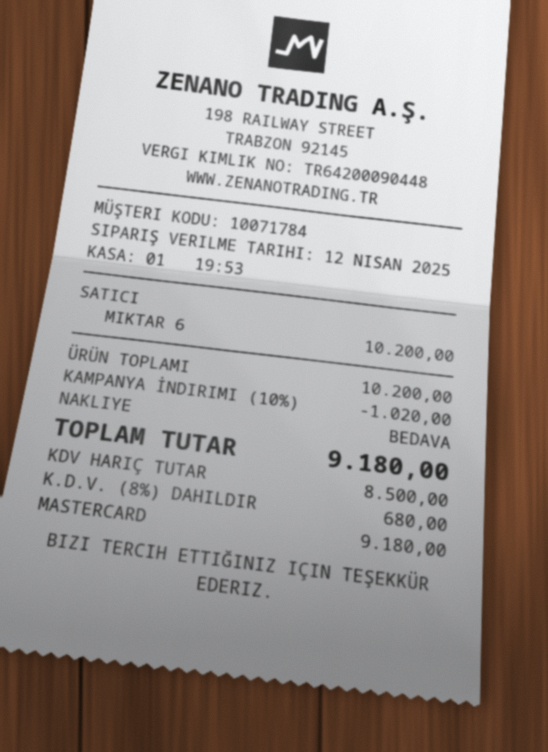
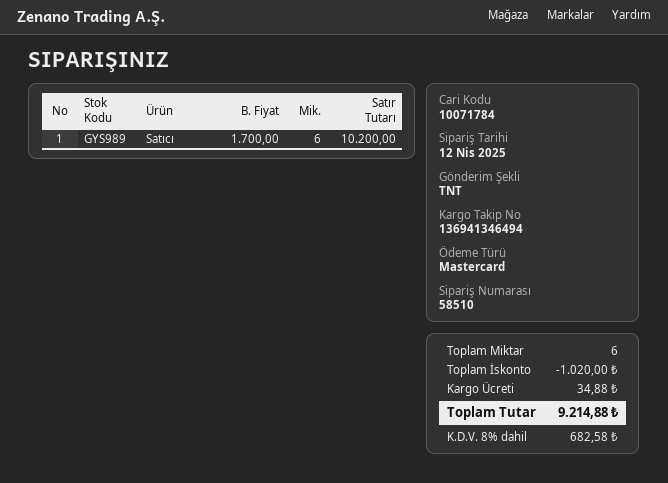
shipping: 0.00 -> 34.88
tax: 8% = 680.00 -> 8% = 682.58
total: 9180.00 -> 9214.88

